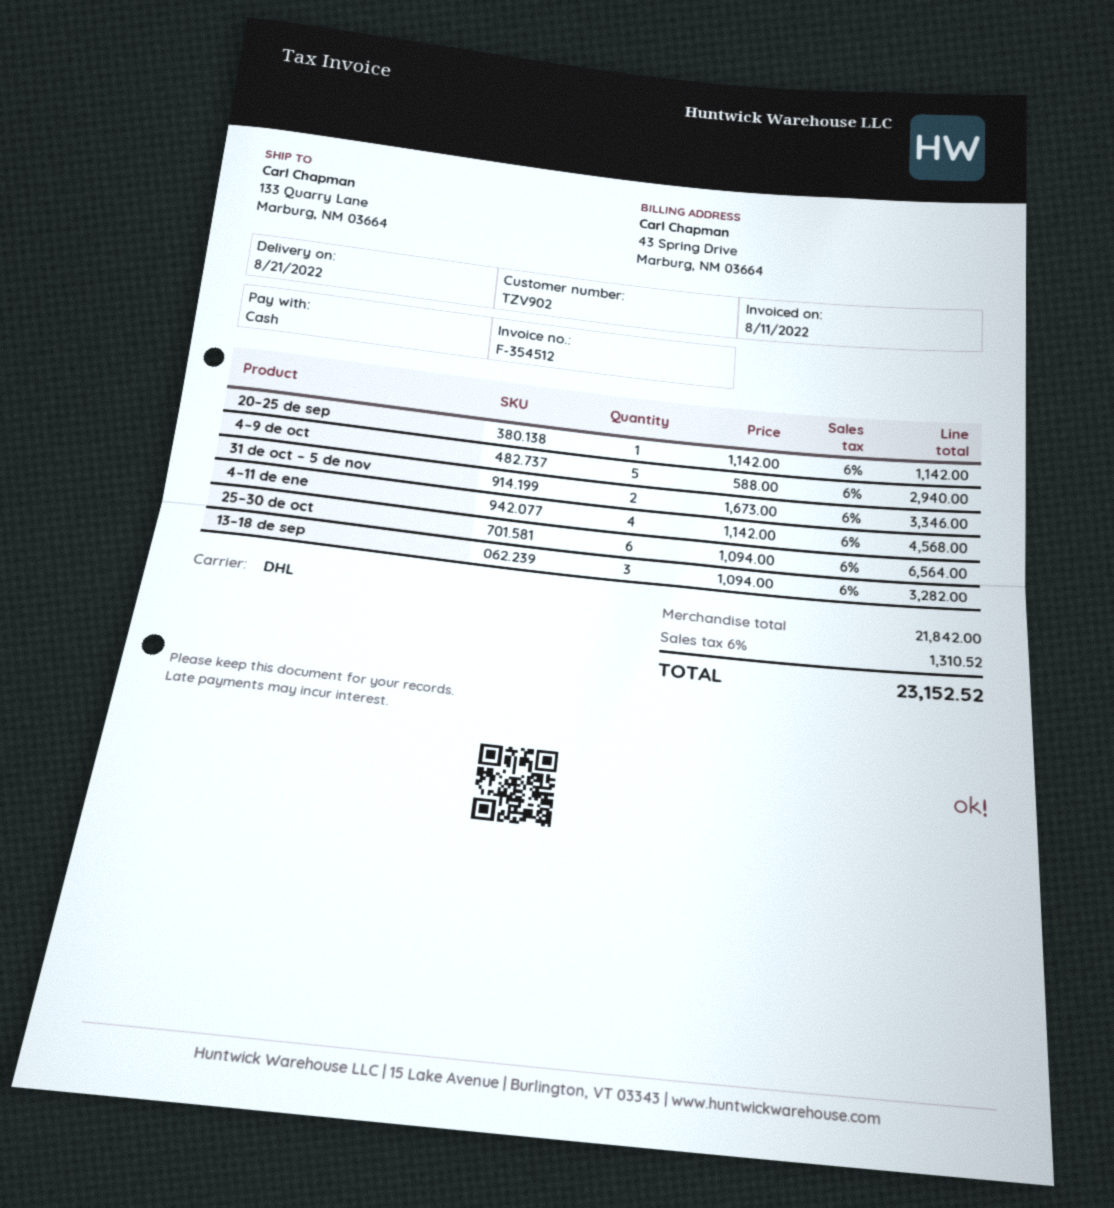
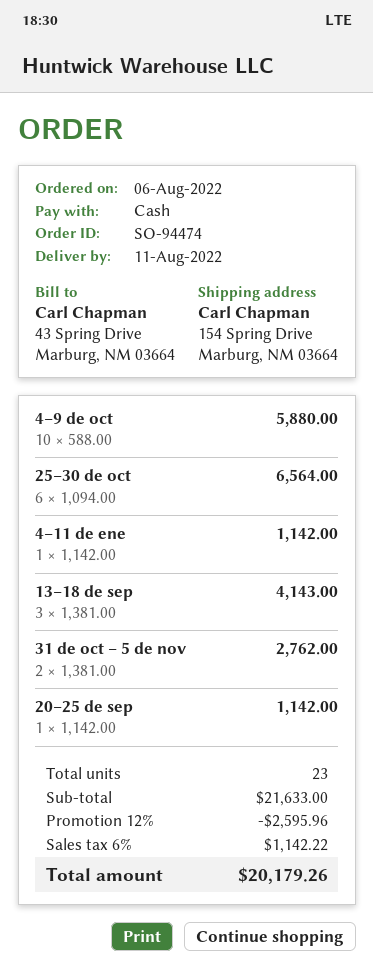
delivery date: 2022-08-21 -> 2022-08-11
ship to: 133 Quarry Lane, Marburg, NM 03664 -> 154 Spring Drive, Marburg, NM 03664
4–9 de oct: 5 x 588.00 = 2940.00 -> 10 x 588.00 = 5880.00
31 de oct – 5 de nov: 2 x 1673.00 = 3346.00 -> 2 x 1381.00 = 2762.00
4–11 de ene: 4 x 1142.00 = 4568.00 -> 1 x 1142.00 = 1142.00
13–18 de sep: 3 x 1094.00 = 3282.00 -> 3 x 1381.00 = 4143.00
subtotal: 21842.00 -> 21633.00
discount: none -> 12% = 2595.96
tax: 6% = 1310.52 -> 6% = 1142.22
total: 23152.52 -> 20179.26

